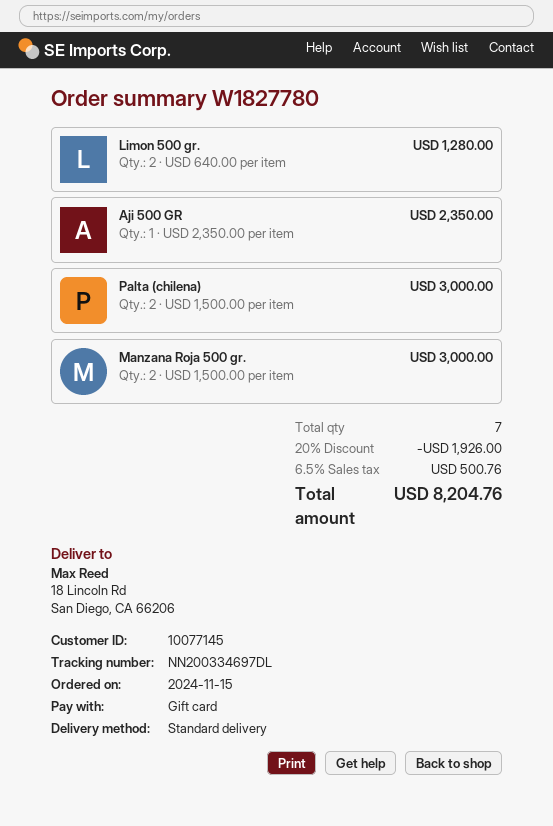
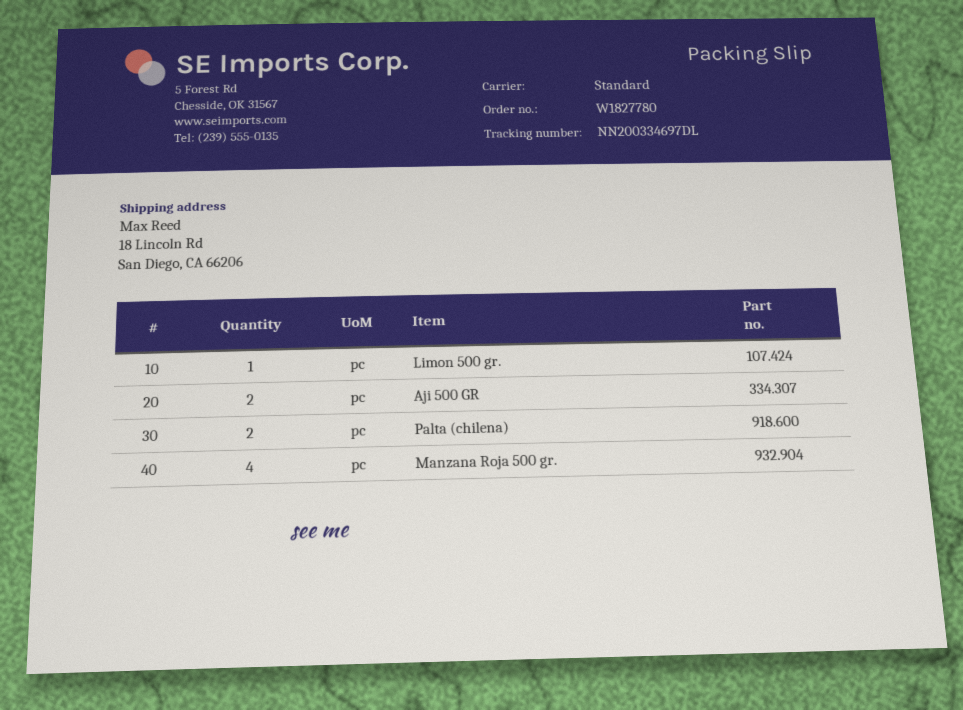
Limon 500 gr.: 2 -> 1
Aji 500 GR: 1 -> 2
Manzana Roja 500 gr.: 2 -> 4

